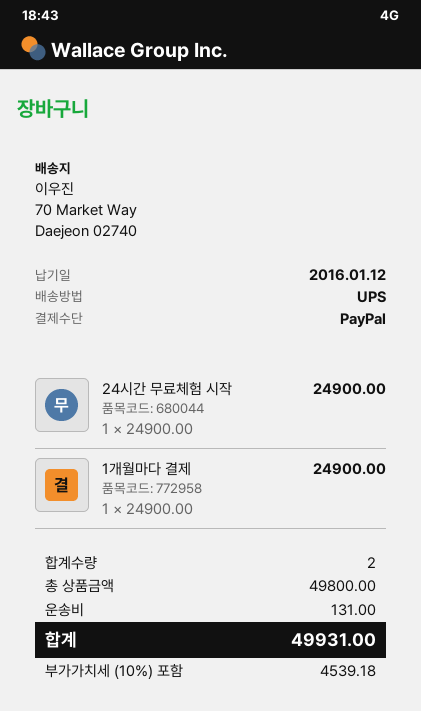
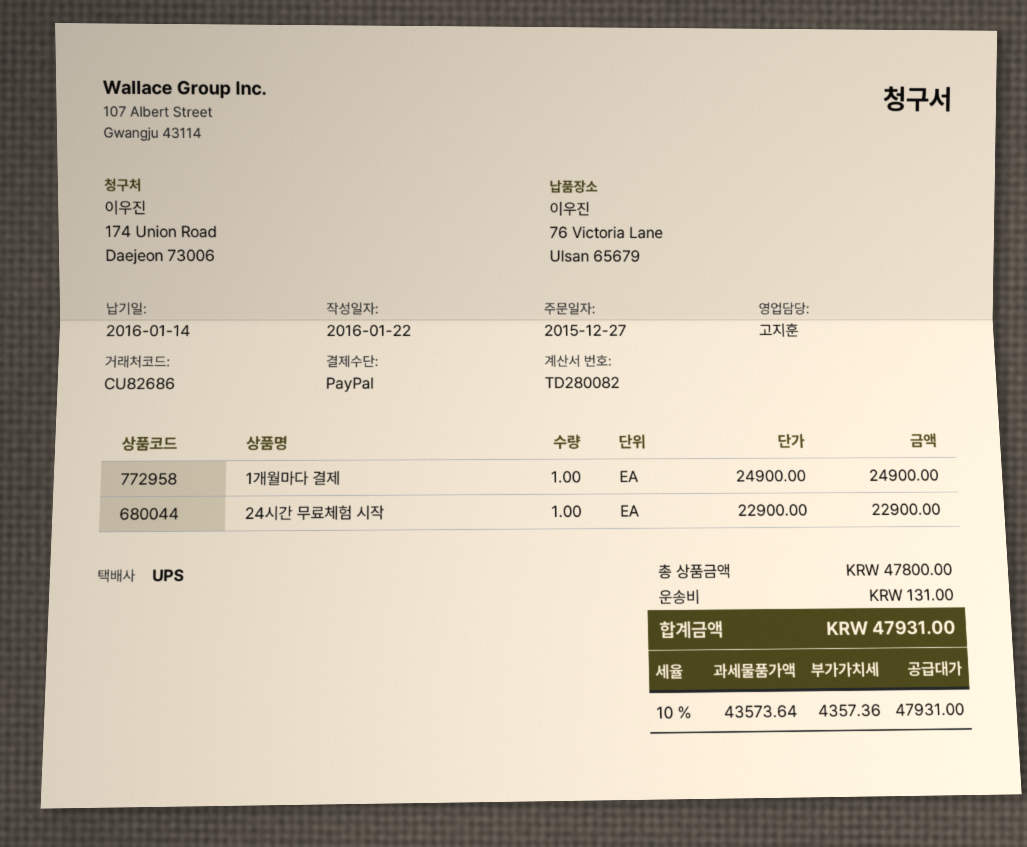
delivery date: 2016-01-12 -> 2016-01-14
ship to: 70 Market Way, Daejeon 02740 -> 76 Victoria Lane, Ulsan 65679
24시간 무료체험 시작: 1 x 24900.00 = 24900.00 -> 1 x 22900.00 = 22900.00
subtotal: 49800.00 -> 47800.00
tax: 10% = 4539.18 -> 10% = 4357.36
total: 49931.00 -> 47931.00

